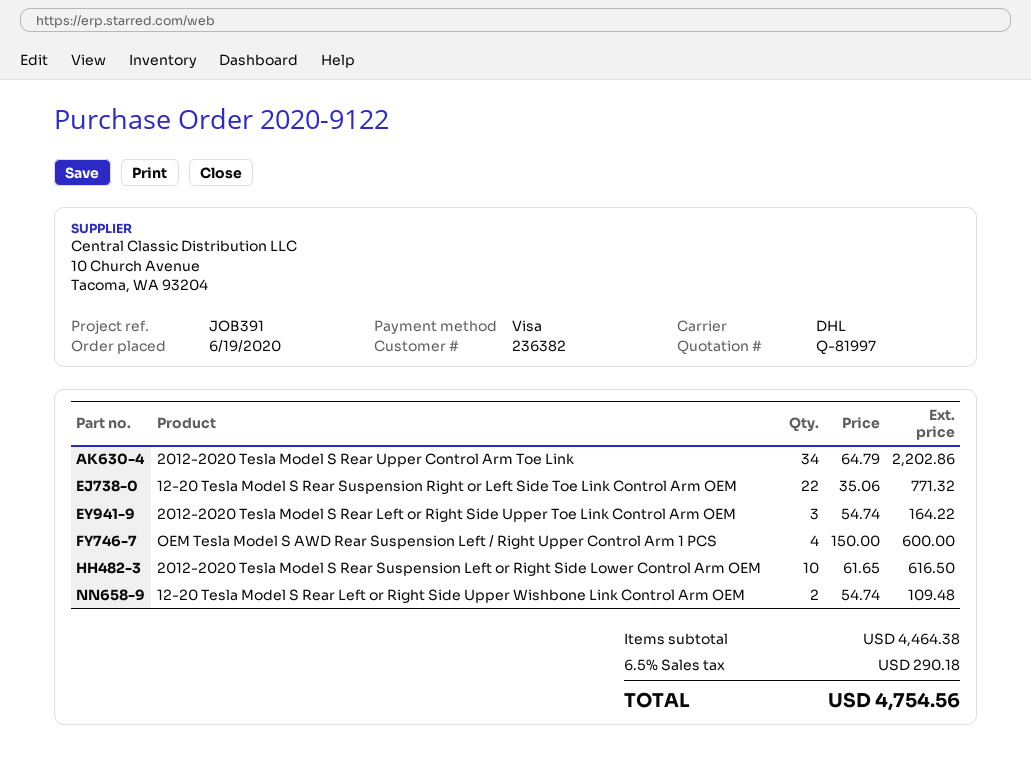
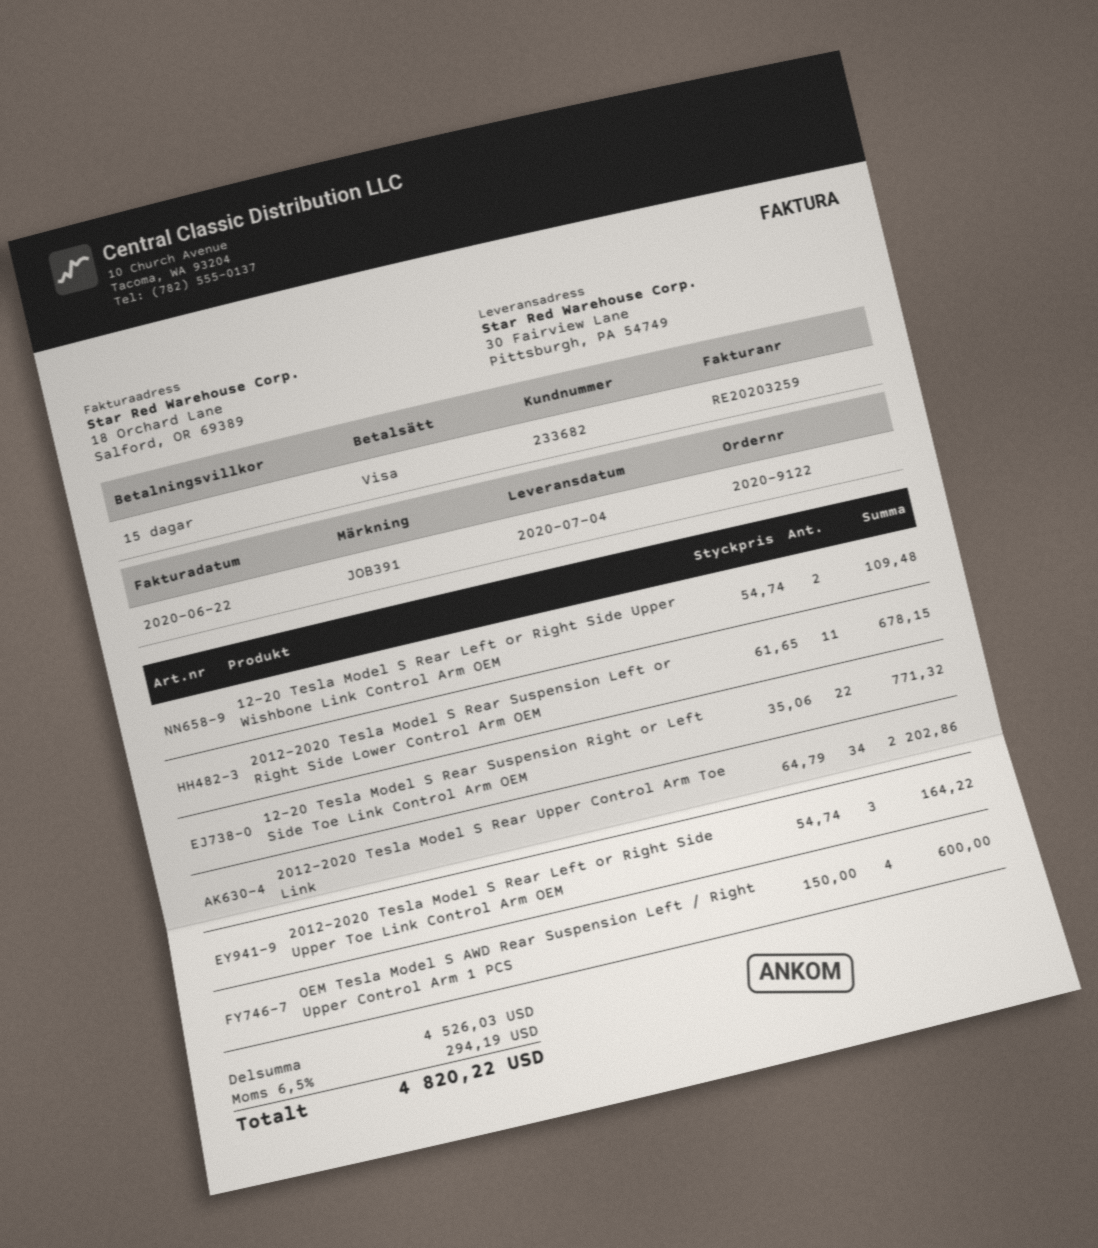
customer number: 236382 -> 233682
2012-2020 Tesla Model S Rear Suspension Left or Right Side Lower Control Arm OEM: 10 x 61.65 = 616.50 -> 11 x 61.65 = 678.15
subtotal: 4464.38 -> 4526.03
tax: 6.5% = 290.18 -> 6.5% = 294.19
total: 4754.56 -> 4820.22

